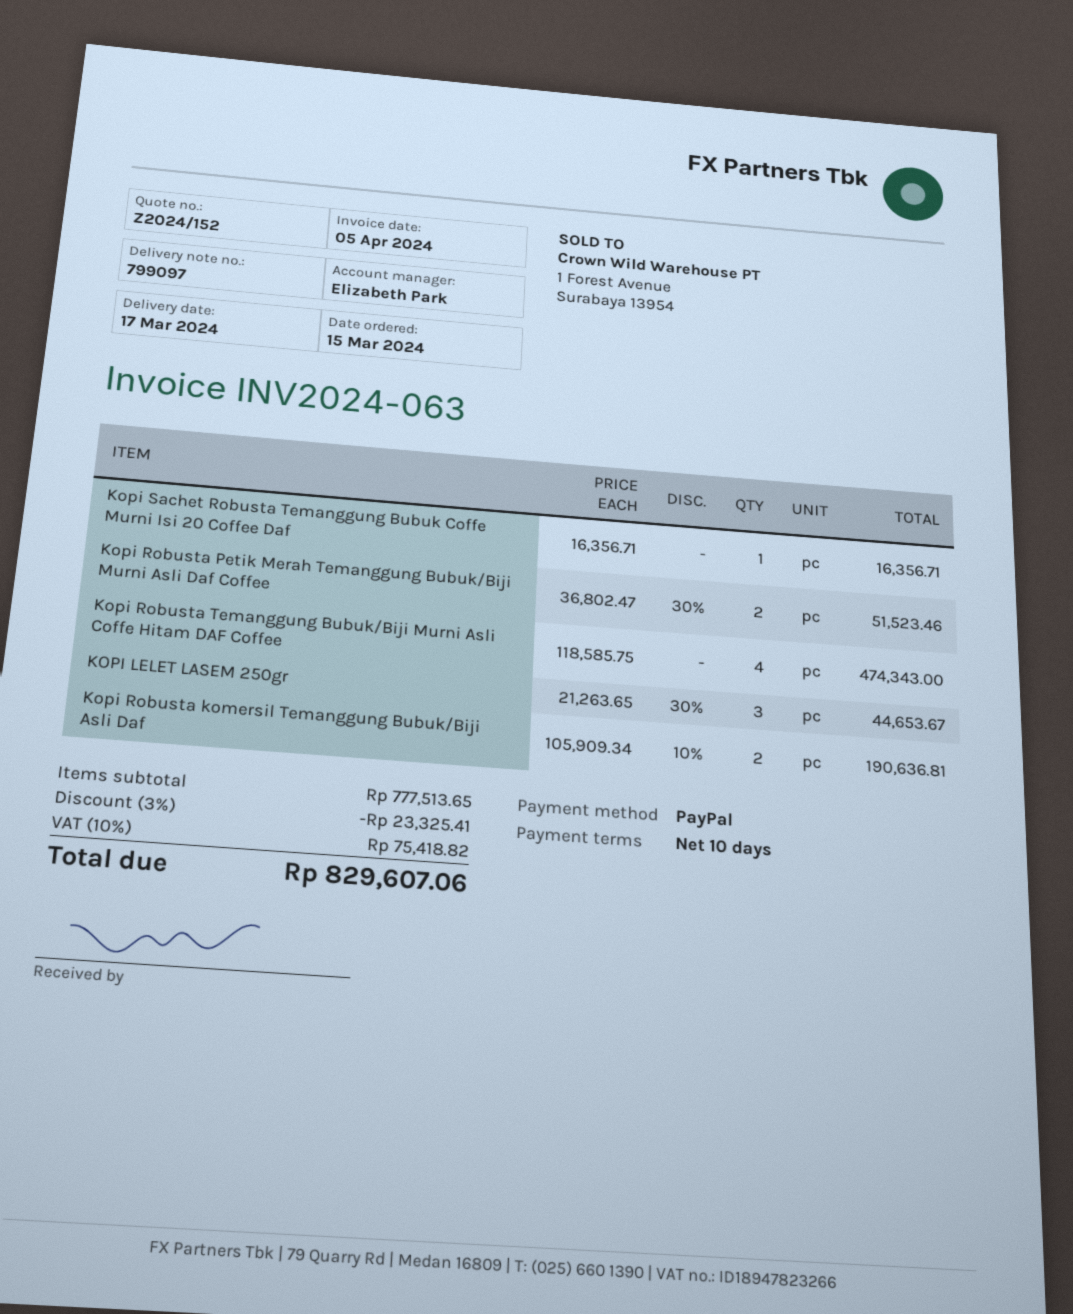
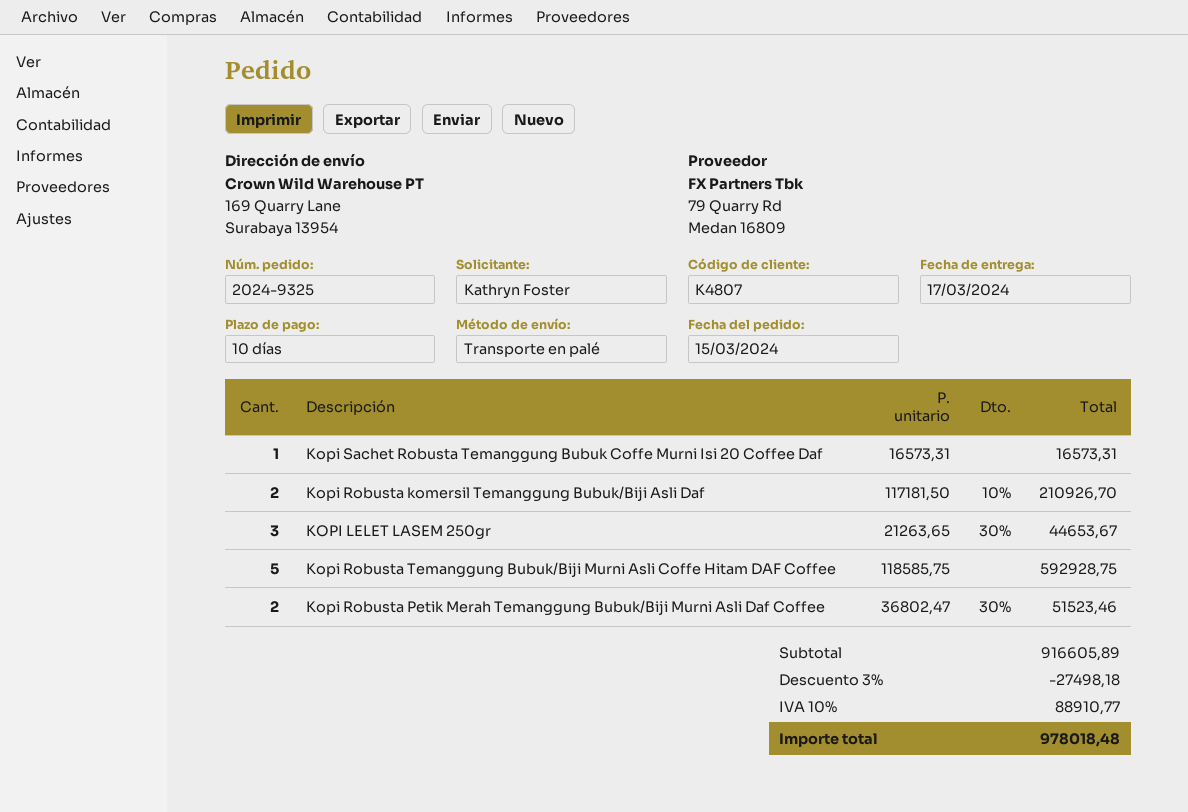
Kopi Sachet Robusta Temanggung Bubuk Coffe Murni Isi 20 Coffee Daf: 1 x 16356.71 = 16356.71 -> 1 x 16573.31 = 16573.31
Kopi Robusta Temanggung Bubuk/Biji Murni Asli Coffe Hitam DAF Coffee: 4 x 118585.75 = 474343.00 -> 5 x 118585.75 = 592928.75
Kopi Robusta komersil Temanggung Bubuk/Biji Asli Daf: 2 x 105909.34 - 10% = 190636.81 -> 2 x 117181.50 - 10% = 210926.70
subtotal: 777513.65 -> 916605.89
discount: 3% = 23325.41 -> 3% = 27498.18
tax: 10% = 75418.82 -> 10% = 88910.77
total: 829607.06 -> 978018.48

